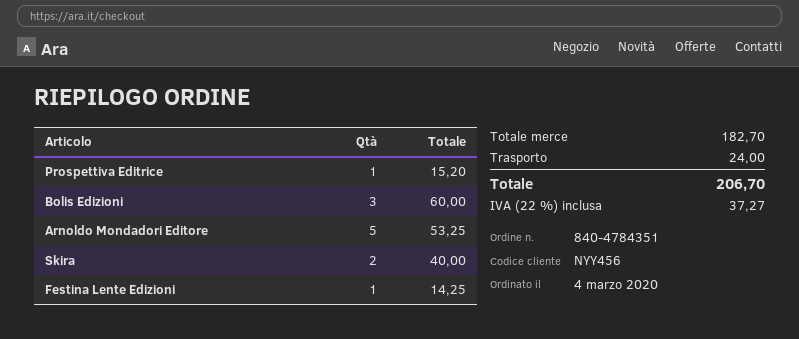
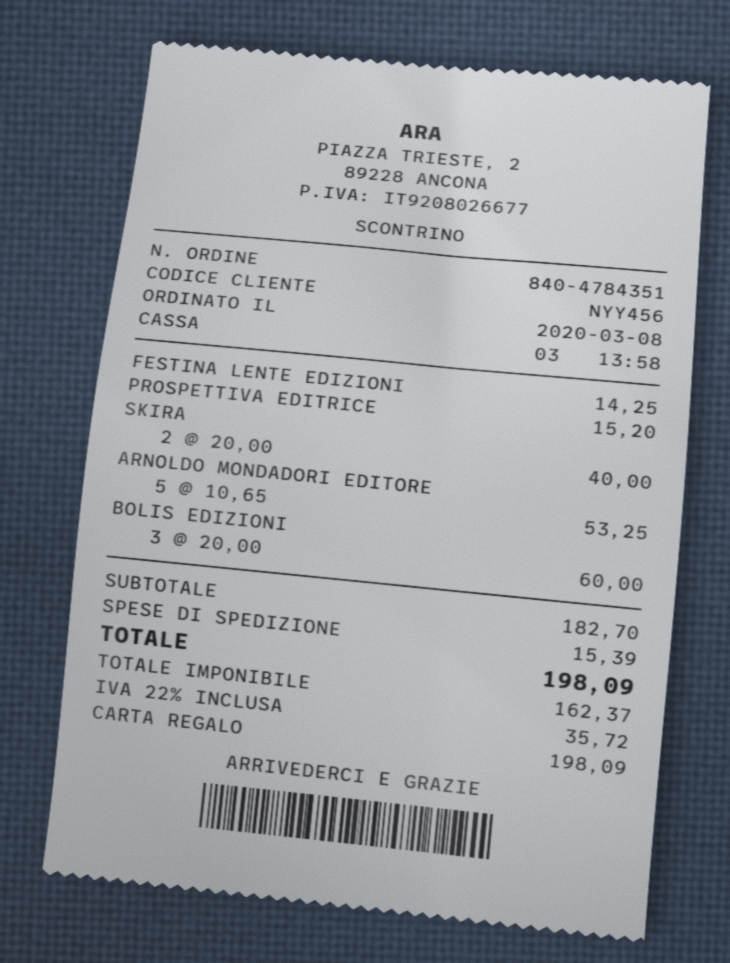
order date: 2020-03-04 -> 2020-03-08
shipping: 24.00 -> 15.39
tax: 22% = 37.27 -> 22% = 35.72
total: 206.70 -> 198.09

